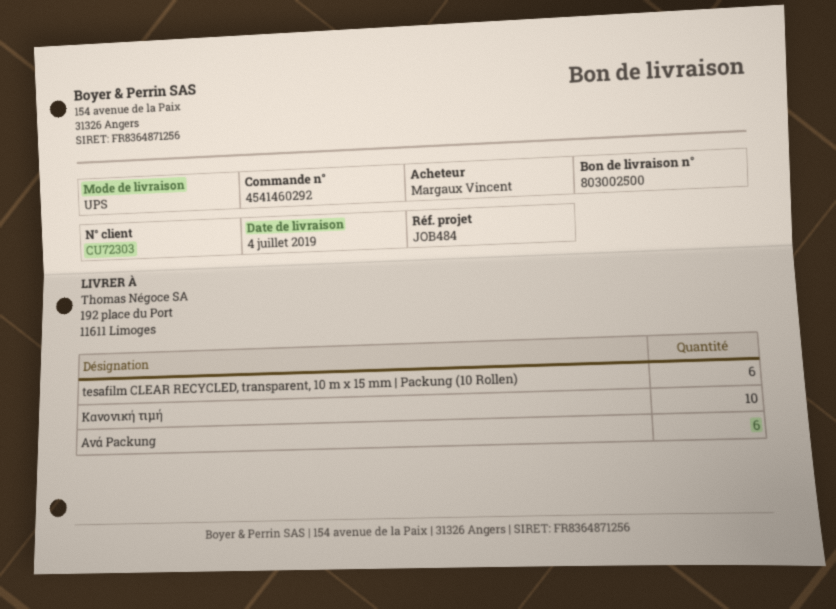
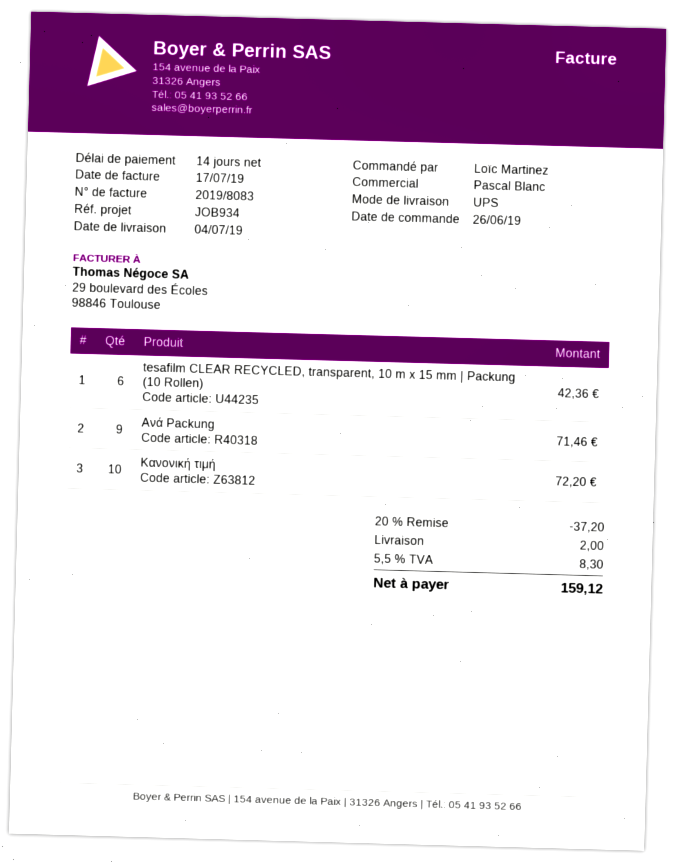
reference: JOB484 -> JOB934
ordered by: Margaux Vincent -> Loïc Martinez
Ανά Packung: 6 -> 9

